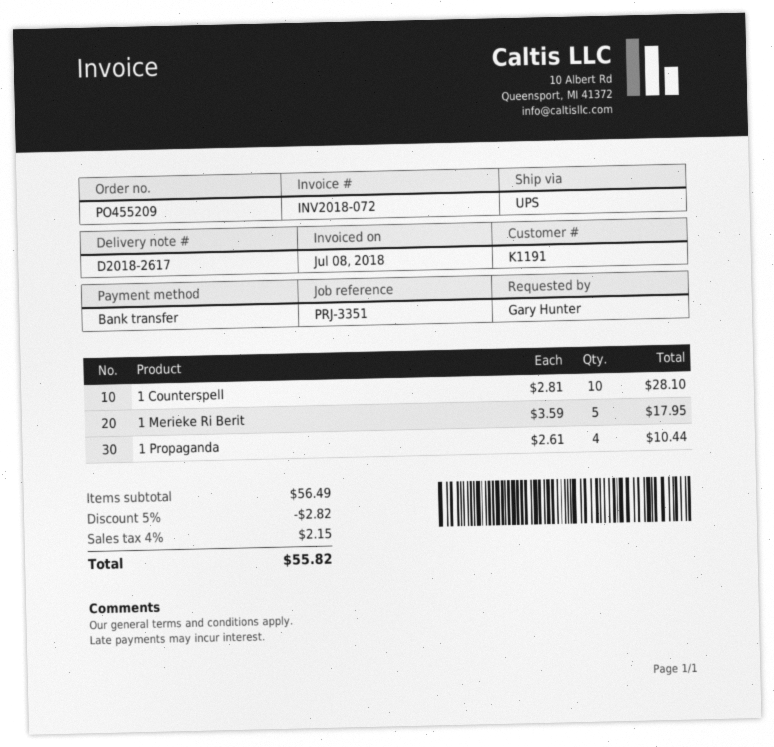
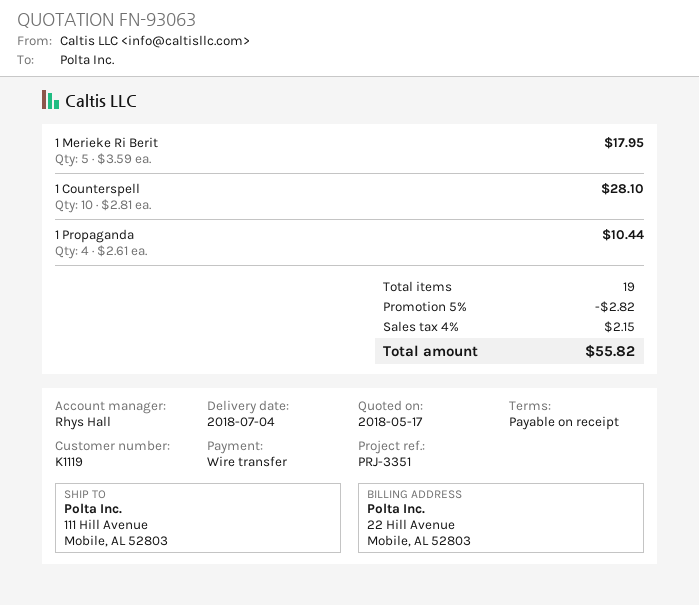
customer number: K1191 -> K1119

